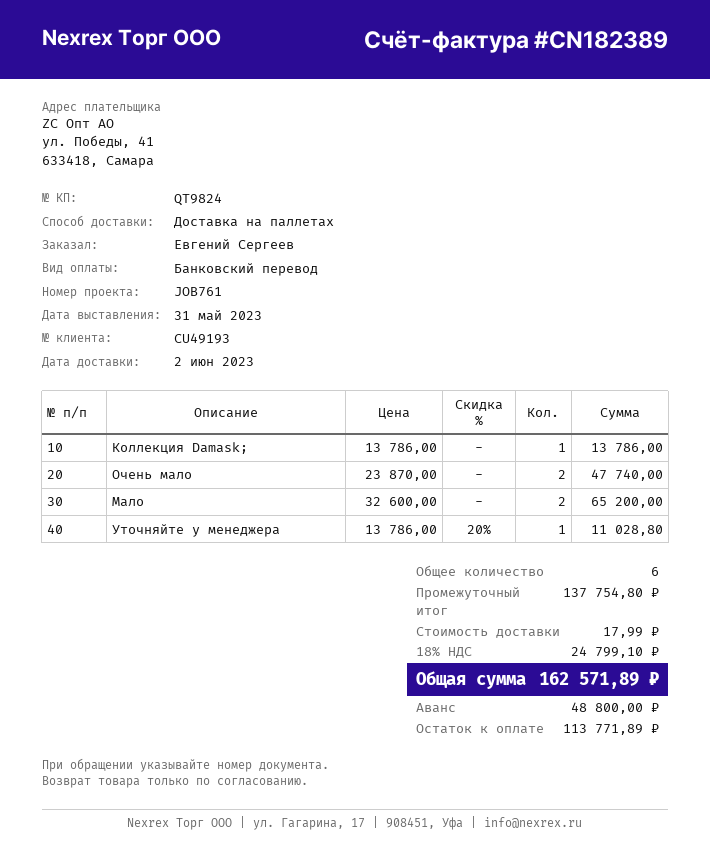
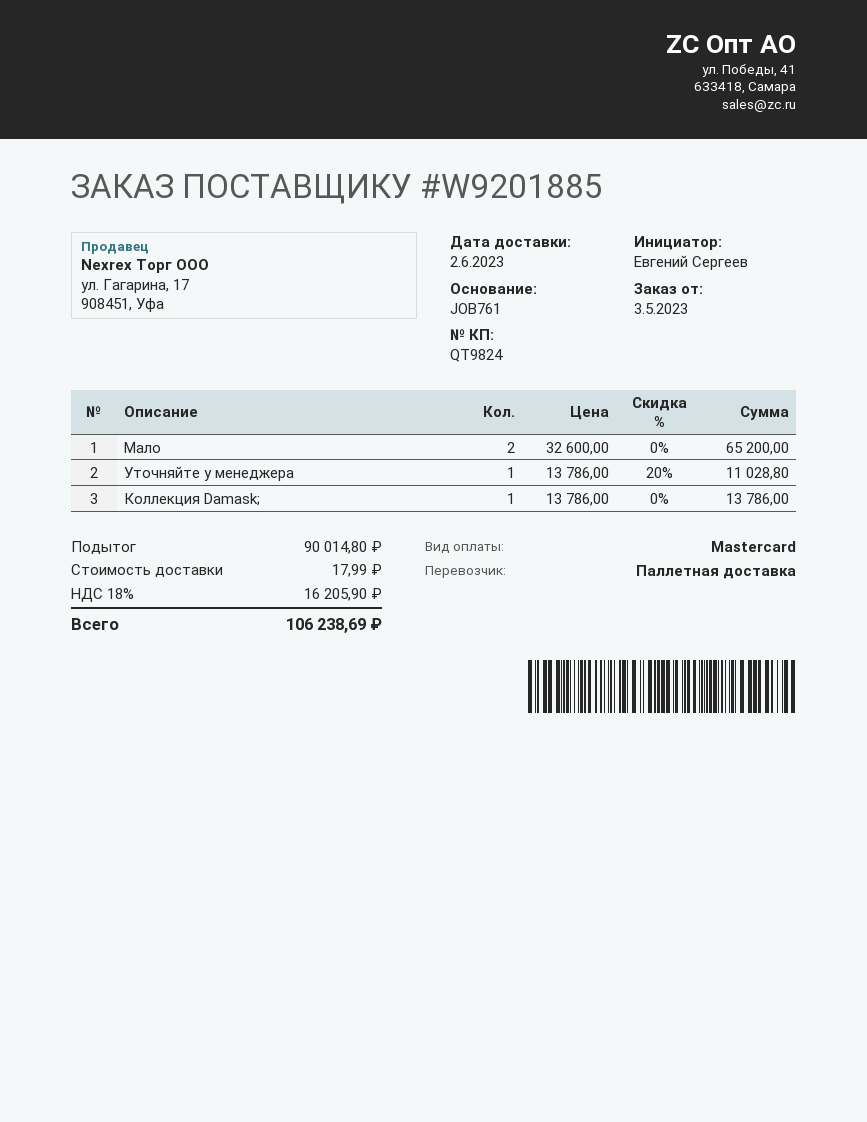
payment method: bank transfer -> Mastercard
Очень мало: 2 x 23870.00 = 47740.00 -> none
subtotal: 137754.80 -> 90014.80
tax: 18% = 24799.10 -> 18% = 16205.90
total: 162571.89 -> 106238.69

